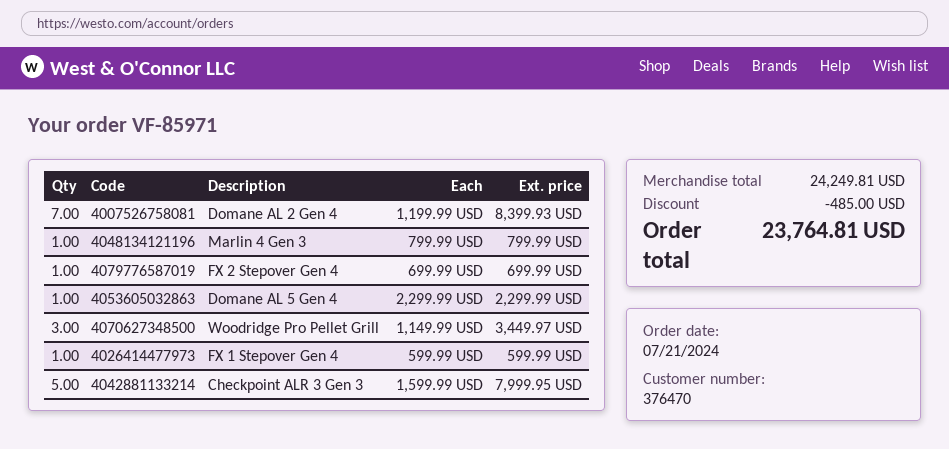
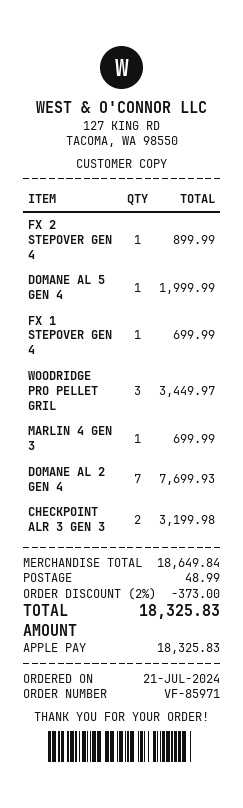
Domane AL 2 Gen 4: 7 for 8399.93 -> 7 for 7699.93
Marlin 4 Gen 3: 1 for 799.99 -> 1 for 699.99
FX 2 Stepover Gen 4: 1 for 699.99 -> 1 for 899.99
Domane AL 5 Gen 4: 1 for 2299.99 -> 1 for 1999.99
FX 1 Stepover Gen 4: 1 for 599.99 -> 1 for 699.99
Checkpoint ALR 3 Gen 3: 5 for 7999.95 -> 2 for 3199.98
subtotal: 24249.81 -> 18649.84
discount: 485.00 -> 373.00
shipping: none -> 48.99
total: 23764.81 -> 18325.83

